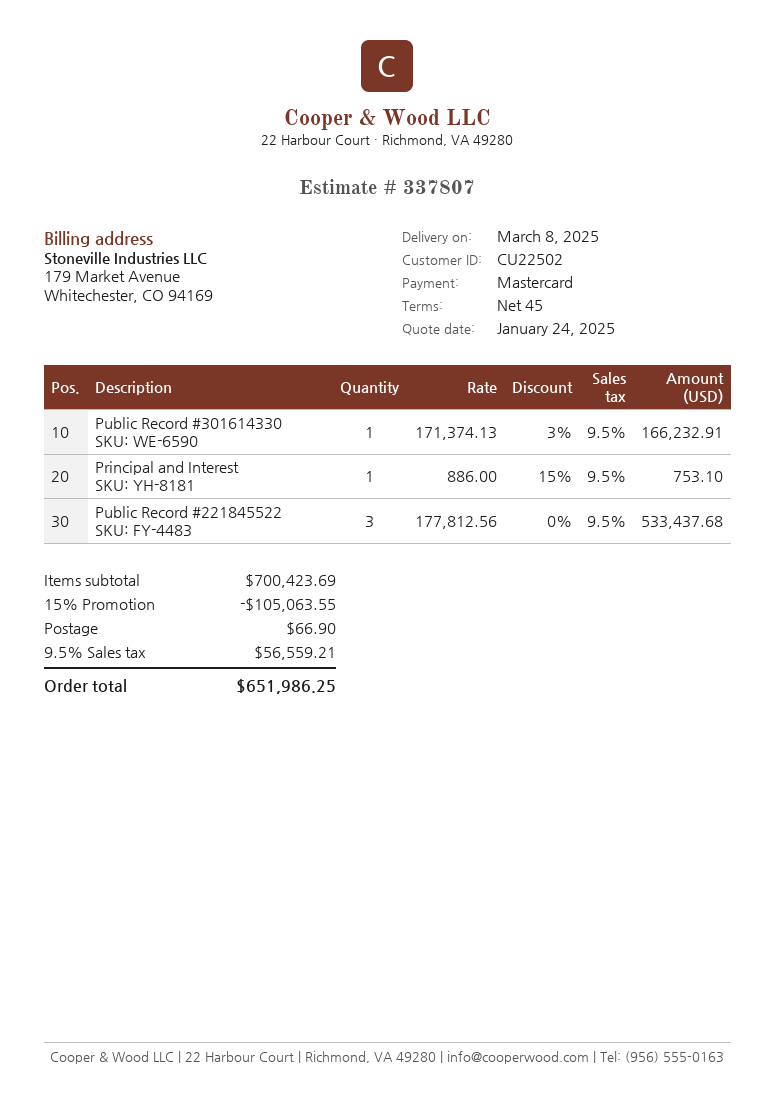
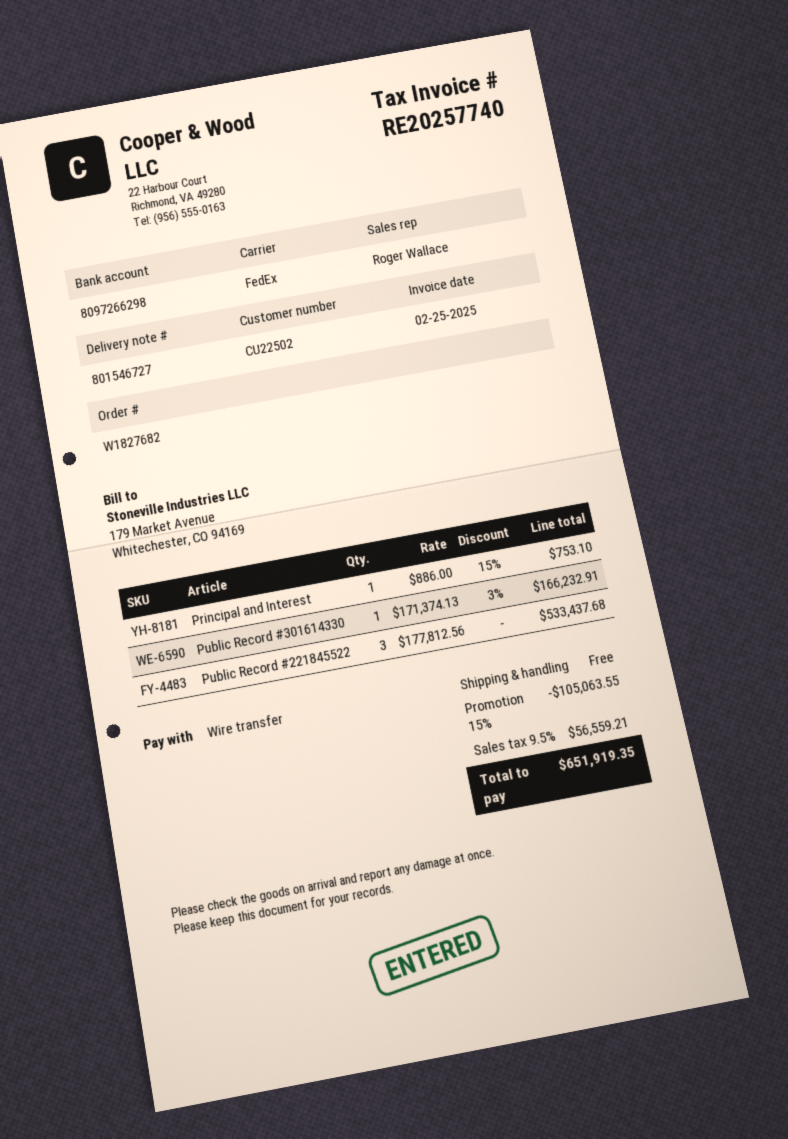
payment method: Mastercard -> bank transfer
shipping: 66.90 -> 0.00
total: 651986.25 -> 651919.35

